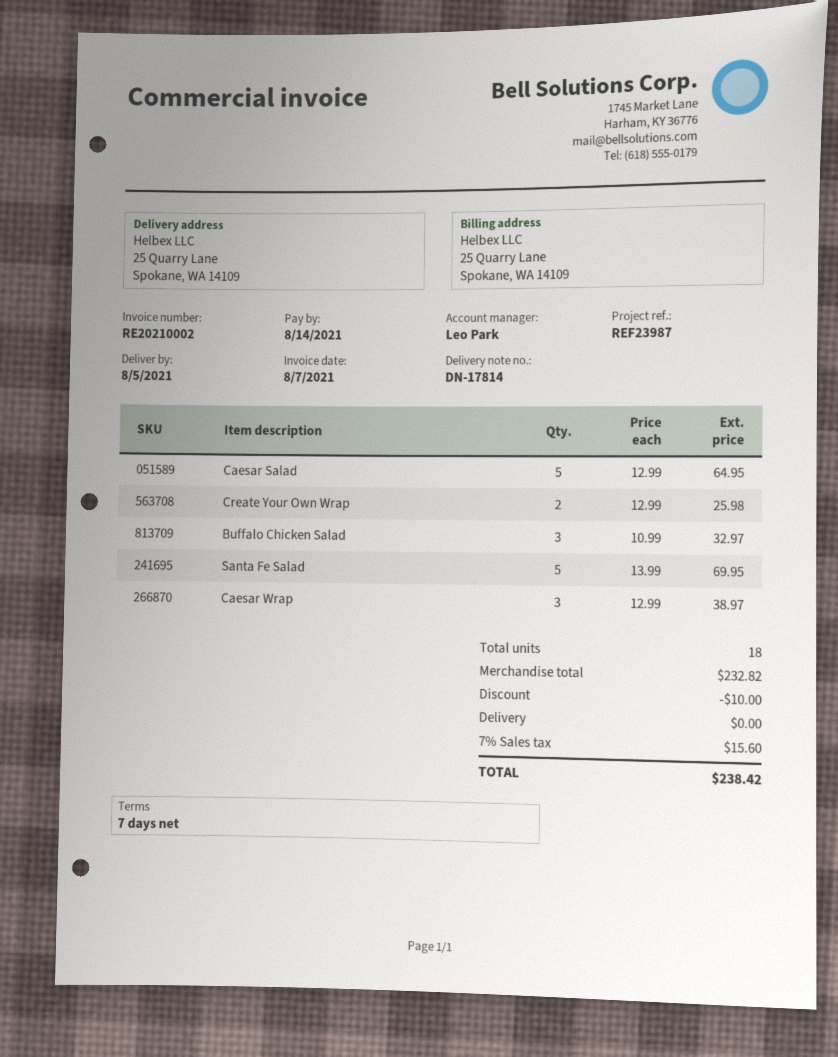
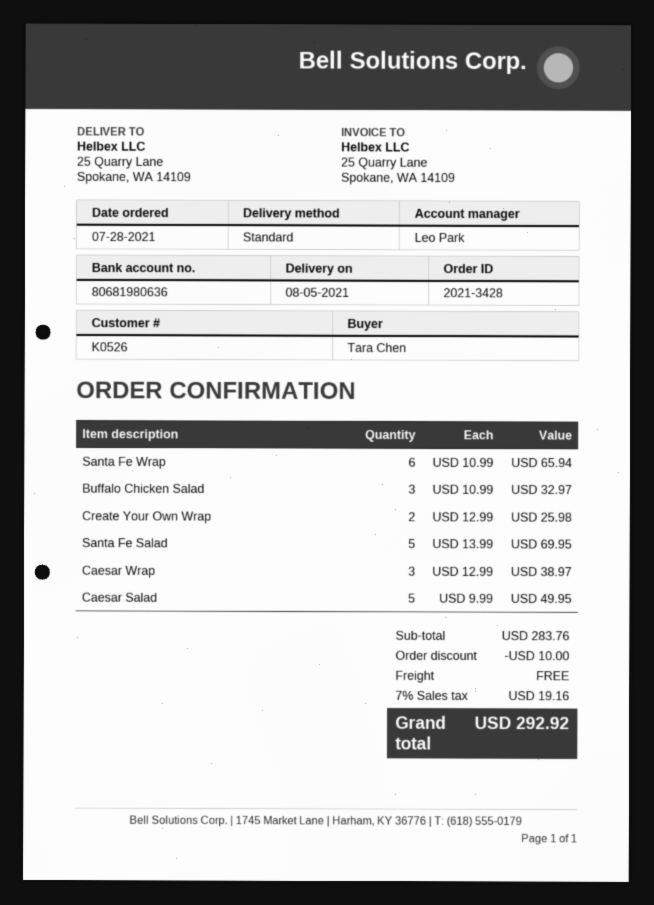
Caesar Salad: 5 x 12.99 = 64.95 -> 5 x 9.99 = 49.95
Santa Fe Wrap: none -> 6 x 10.99 = 65.94
subtotal: 232.82 -> 283.76
tax: 7% = 15.60 -> 7% = 19.16
total: 238.42 -> 292.92

